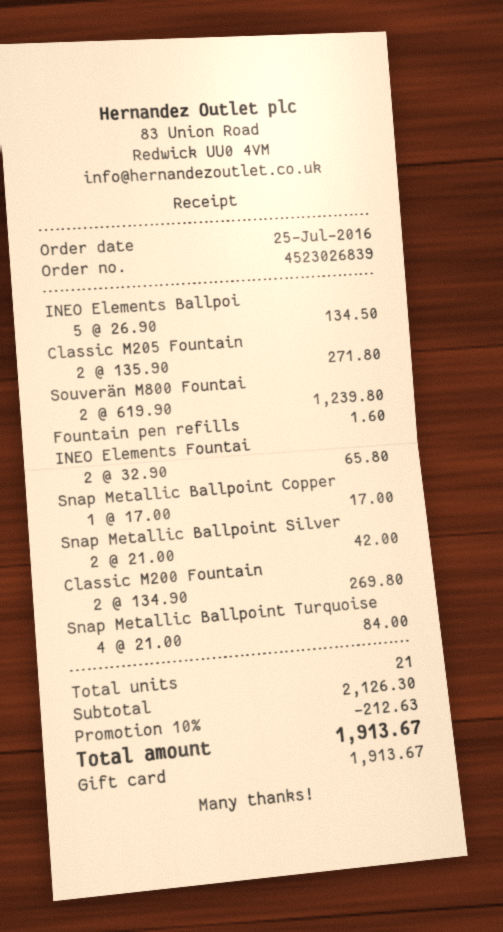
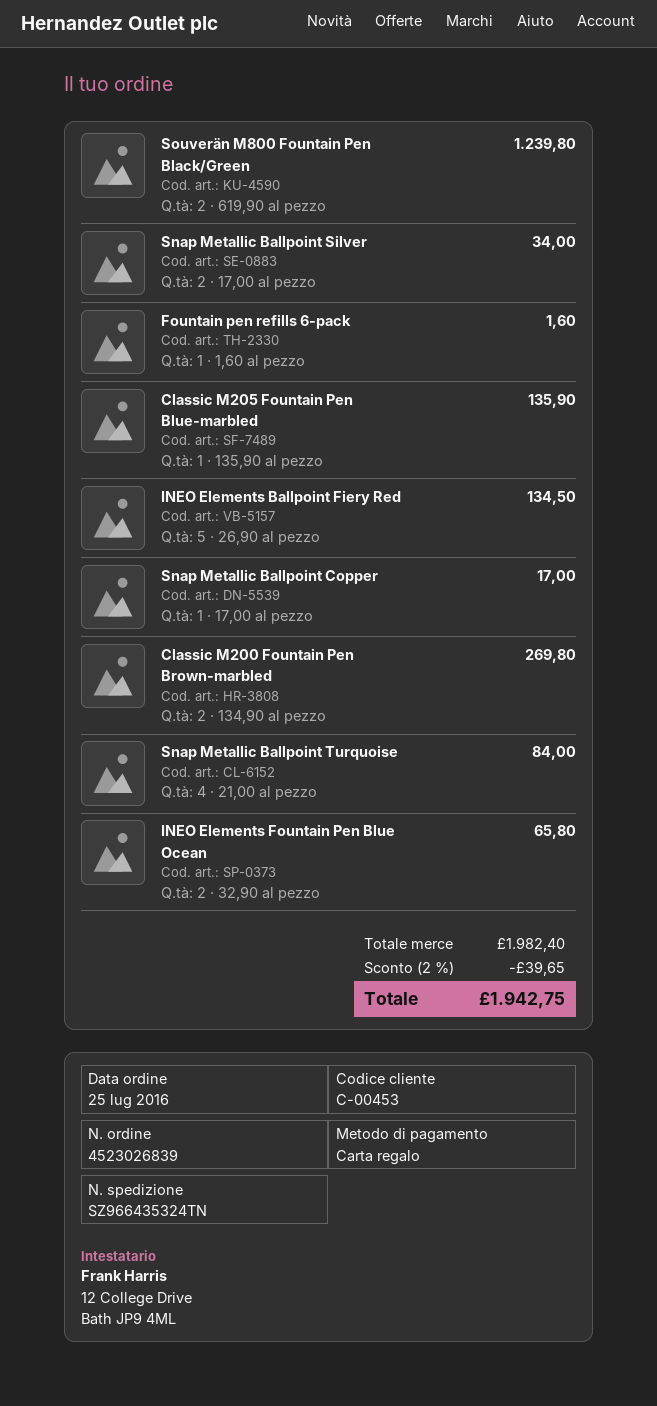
Classic M205 Fountain: 2 x 135.90 = 271.80 -> 1 x 135.90 = 135.90
Snap Metallic Ballpoint Silver: 2 x 21.00 = 42.00 -> 2 x 17.00 = 34.00
subtotal: 2126.30 -> 1982.40
discount: 10% = 212.63 -> 2% = 39.65
total: 1913.67 -> 1942.75

